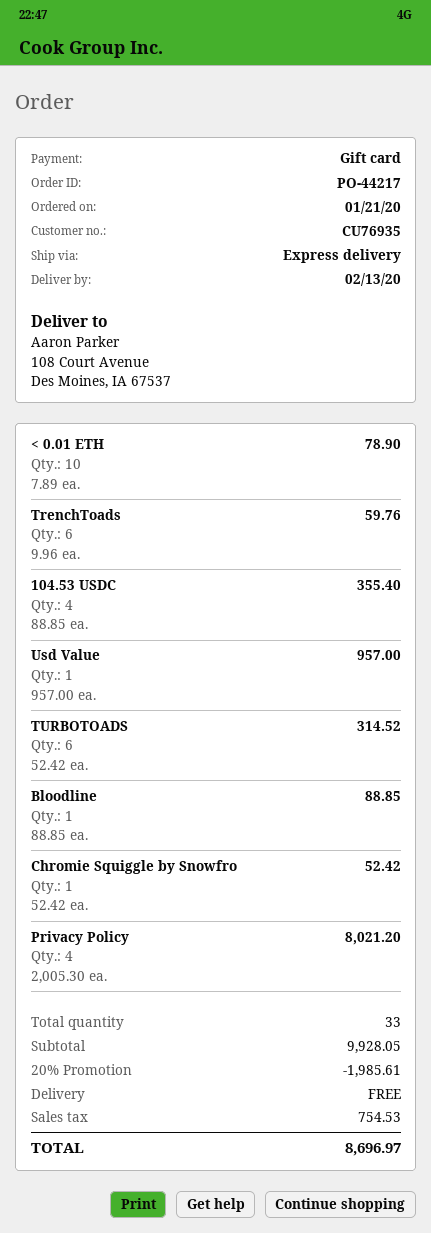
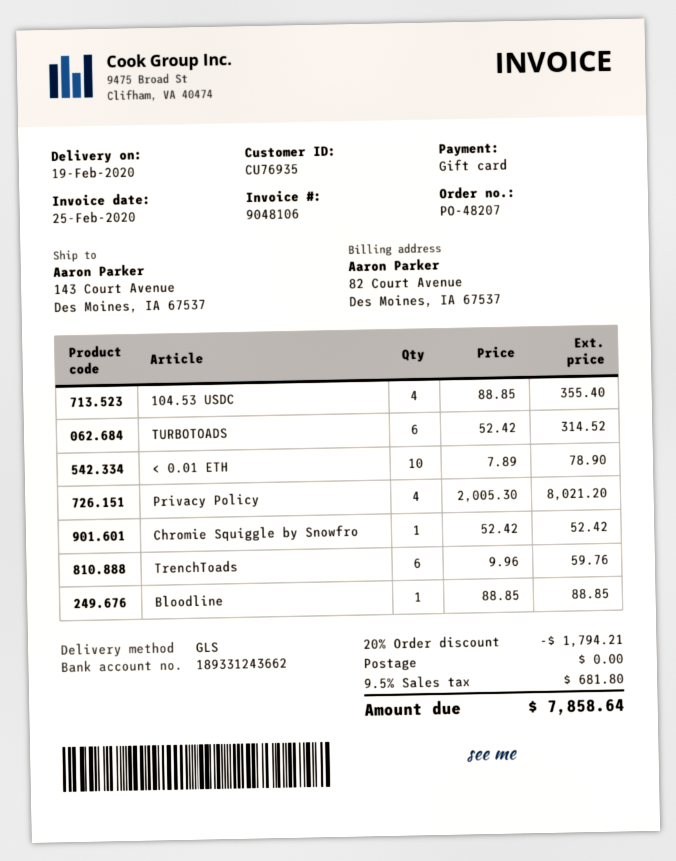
order number: PO-44217 -> PO-48207
delivery date: 2020-02-13 -> 2020-02-19
shipping method: express -> GLS
ship to: 108 Court Avenue, Des Moines, IA 67537 -> 143 Court Avenue, Des Moines, IA 67537
Usd Value: 1 x 957.00 = 957.00 -> none
discount: 20% = 1985.61 -> 20% = 1794.21
tax: 754.53 -> 681.80
total: 8696.97 -> 7858.64

